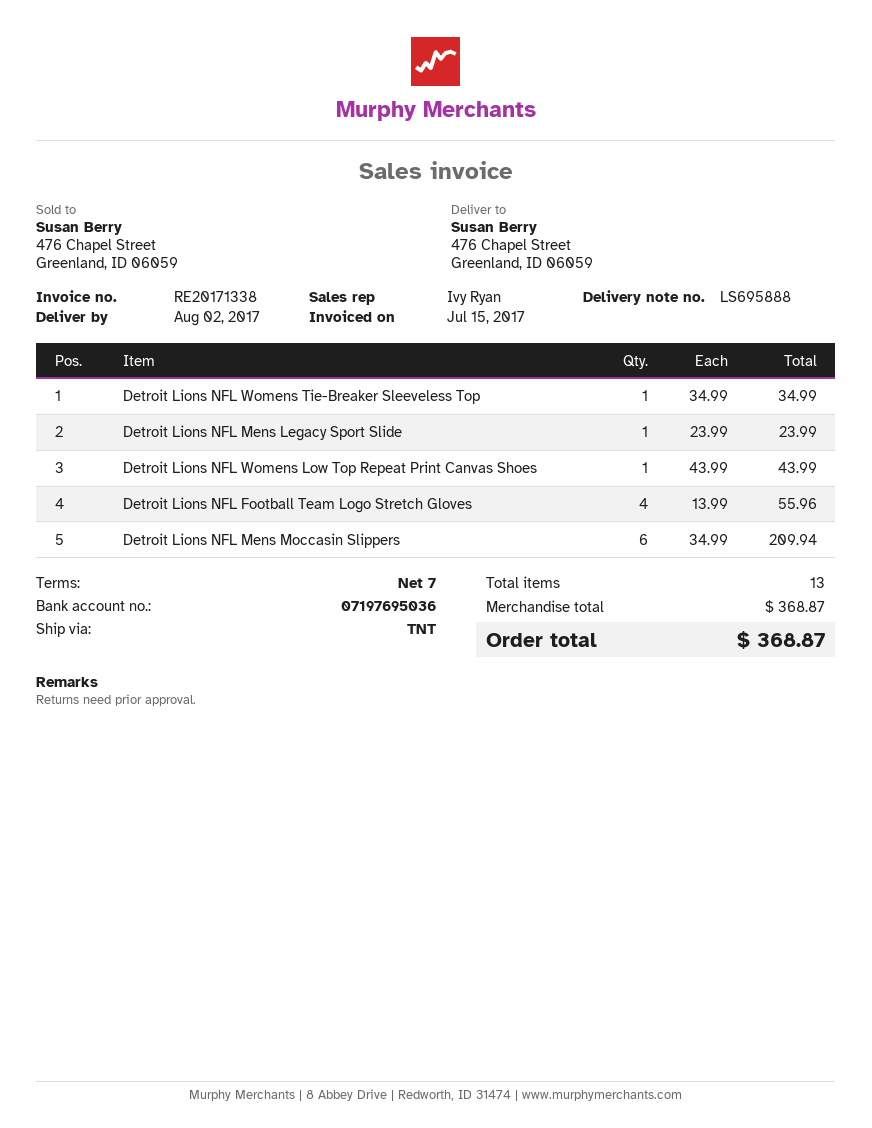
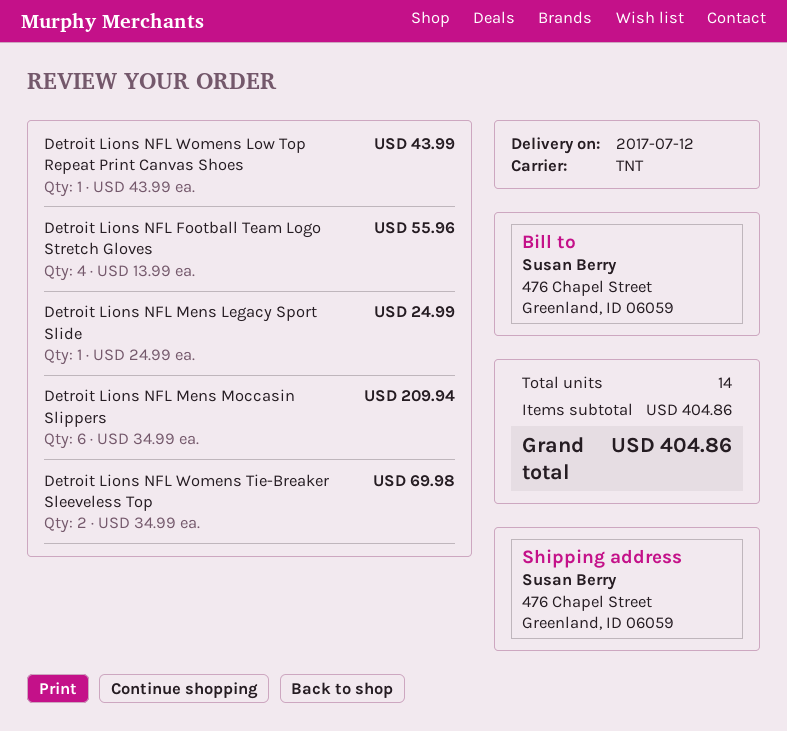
delivery date: 2017-08-02 -> 2017-07-12
Detroit Lions NFL Womens Tie-Breaker Sleeveless Top: 1 x 34.99 = 34.99 -> 2 x 34.99 = 69.98
Detroit Lions NFL Mens Legacy Sport Slide: 1 x 23.99 = 23.99 -> 1 x 24.99 = 24.99
total quantity: 13 -> 14
subtotal: 368.87 -> 404.86
total: 368.87 -> 404.86

